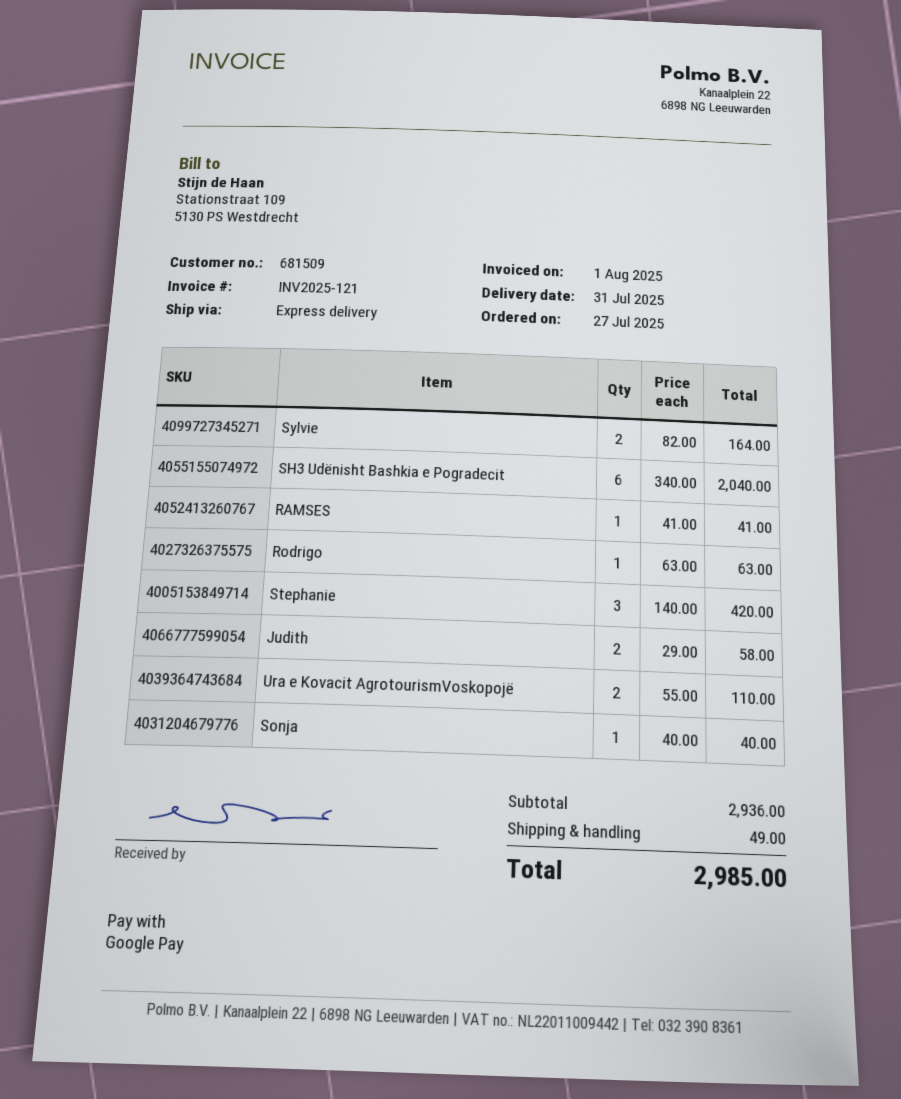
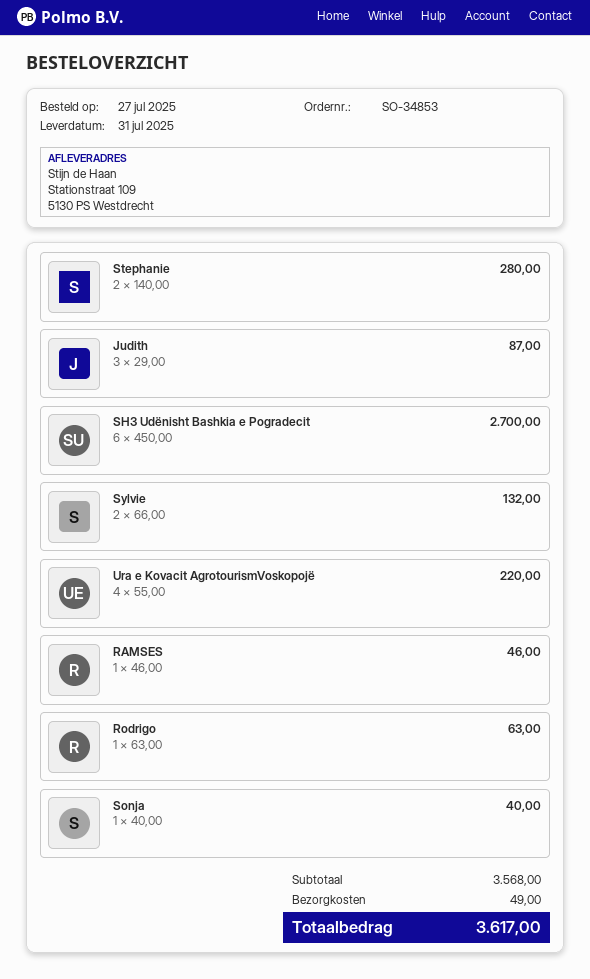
Sylvie: 2 x 82.00 = 164.00 -> 2 x 66.00 = 132.00
SH3 Udënisht Bashkia e Pogradecit: 6 x 340.00 = 2040.00 -> 6 x 450.00 = 2700.00
RAMSES: 1 x 41.00 = 41.00 -> 1 x 46.00 = 46.00
Stephanie: 3 x 140.00 = 420.00 -> 2 x 140.00 = 280.00
Judith: 2 x 29.00 = 58.00 -> 3 x 29.00 = 87.00
Ura e Kovacit AgrotourismVoskopojë: 2 x 55.00 = 110.00 -> 4 x 55.00 = 220.00
subtotal: 2936.00 -> 3568.00
total: 2985.00 -> 3617.00

